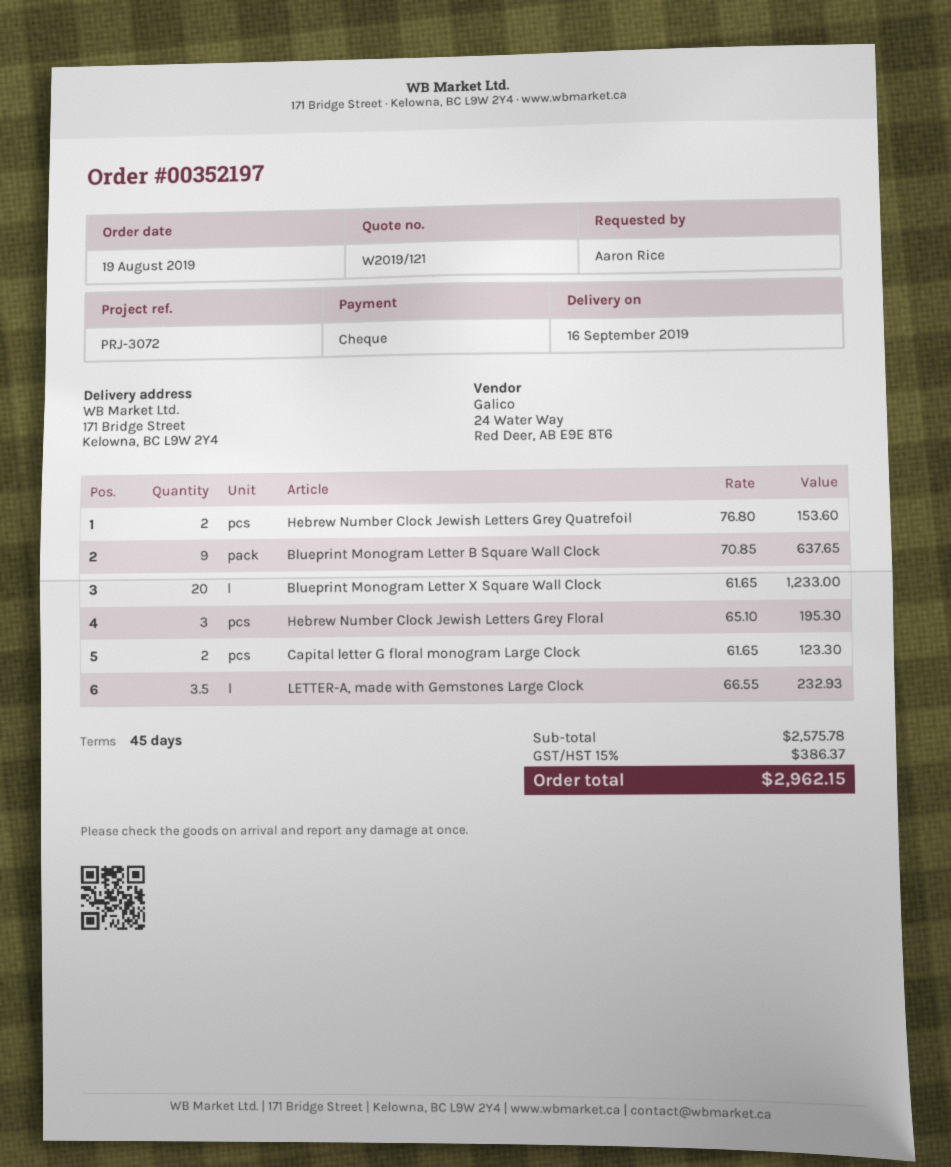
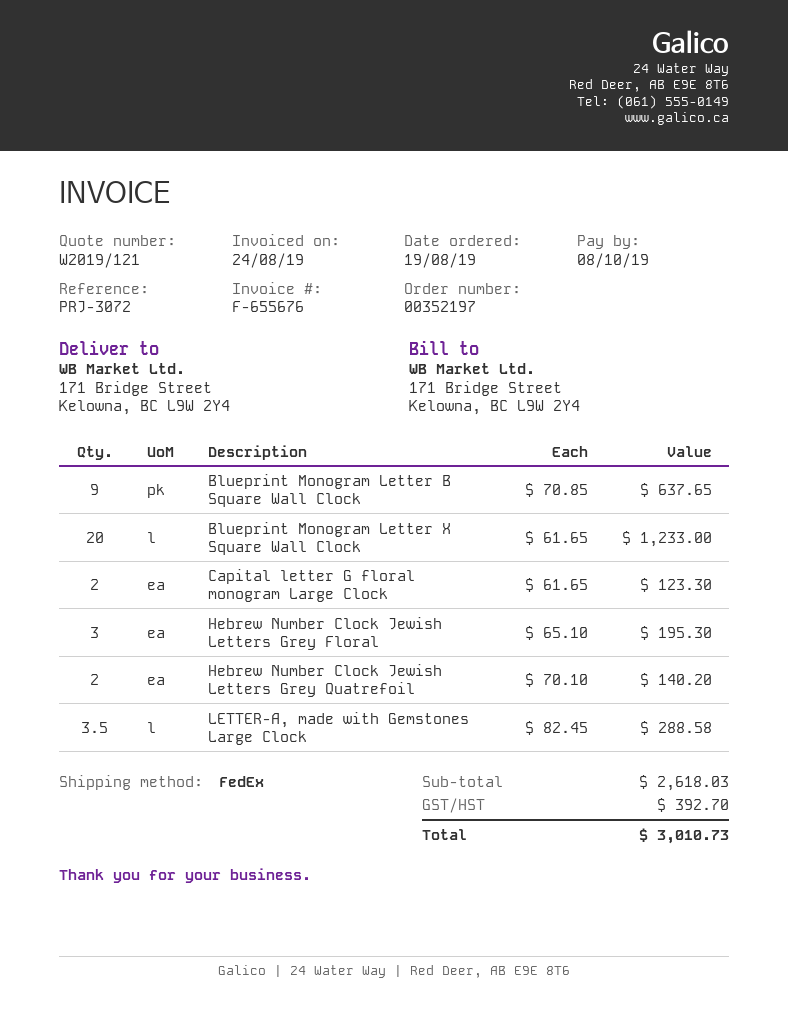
Hebrew Number Clock Jewish Letters Grey Quatrefoil: 2 x 76.80 = 153.60 -> 2 x 70.10 = 140.20
LETTER-A, made with Gemstones Large Clock: 3.5 x 66.55 = 232.93 -> 3.5 x 82.45 = 288.58
subtotal: 2575.78 -> 2618.03
tax: 386.37 -> 392.70
total: 2962.15 -> 3010.73

